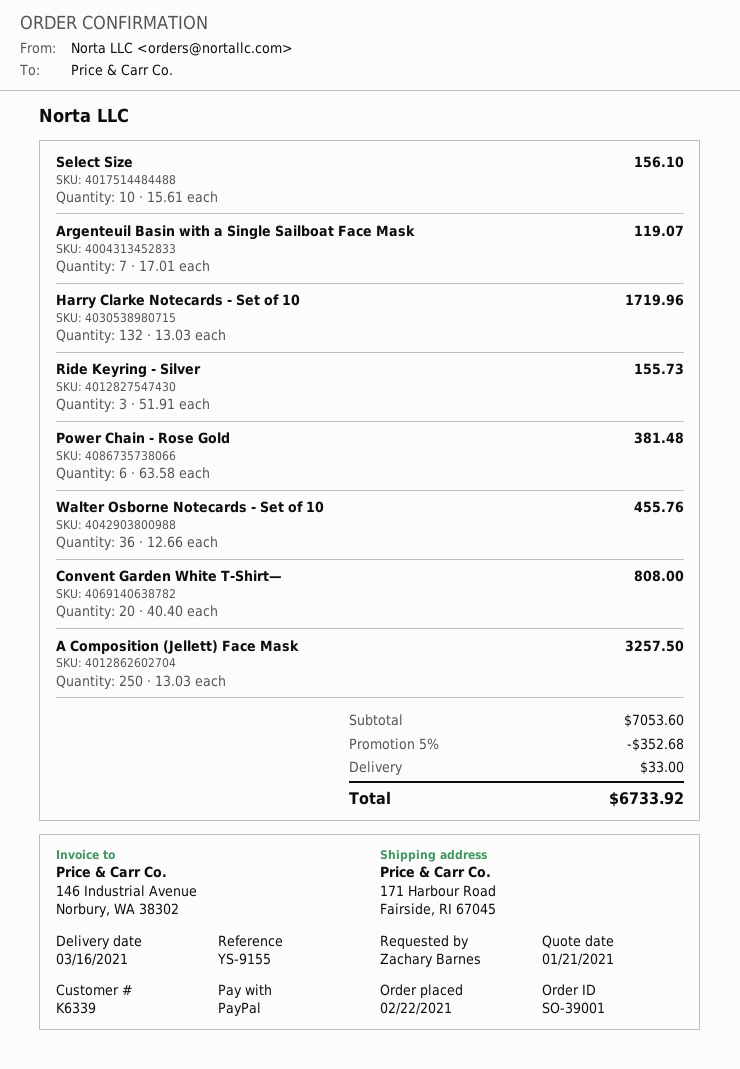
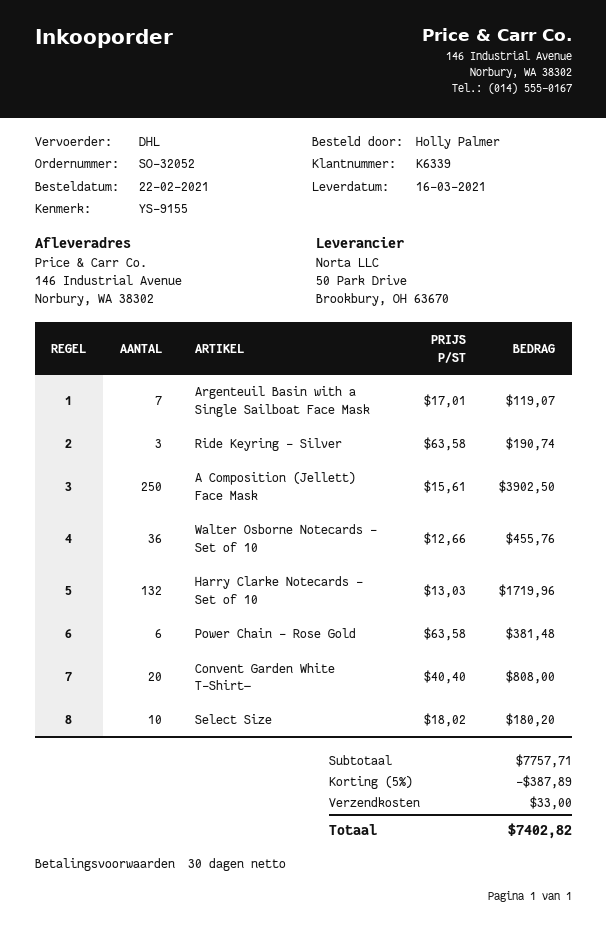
order number: SO-39001 -> SO-32052
ordered by: Zachary Barnes -> Holly Palmer
ship to: 171 Harbour Road, Fairside, RI 67045 -> 146 Industrial Avenue, Norbury, WA 38302
Select Size: 10 x 15.61 = 156.10 -> 10 x 18.02 = 180.20
Ride Keyring - Silver: 3 x 51.91 = 155.73 -> 3 x 63.58 = 190.74
A Composition (Jellett) Face Mask: 250 x 13.03 = 3257.50 -> 250 x 15.61 = 3902.50
subtotal: 7053.60 -> 7757.71
discount: 5% = 352.68 -> 5% = 387.89
total: 6733.92 -> 7402.82

